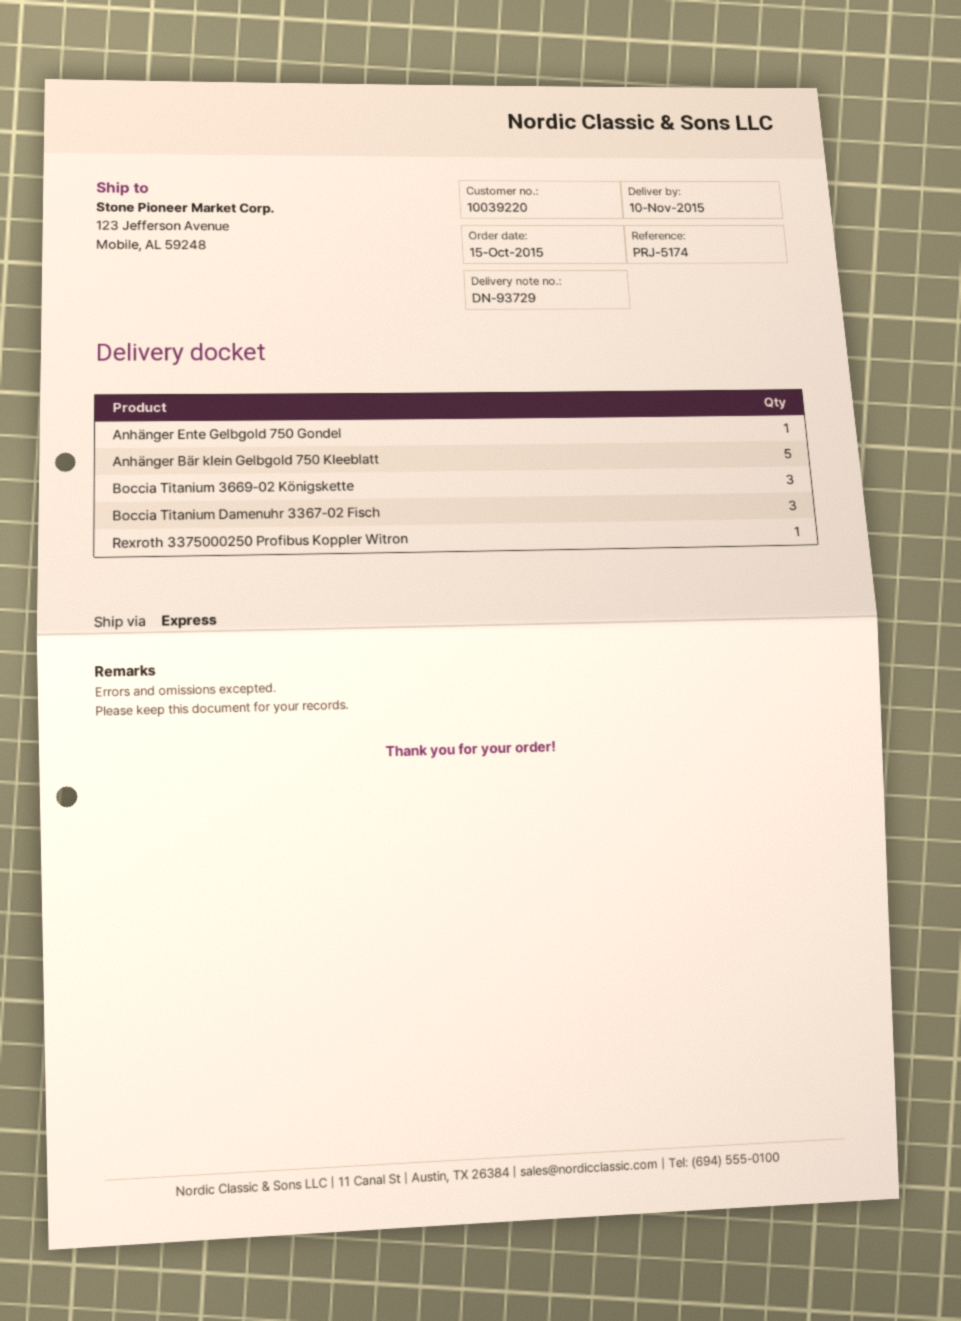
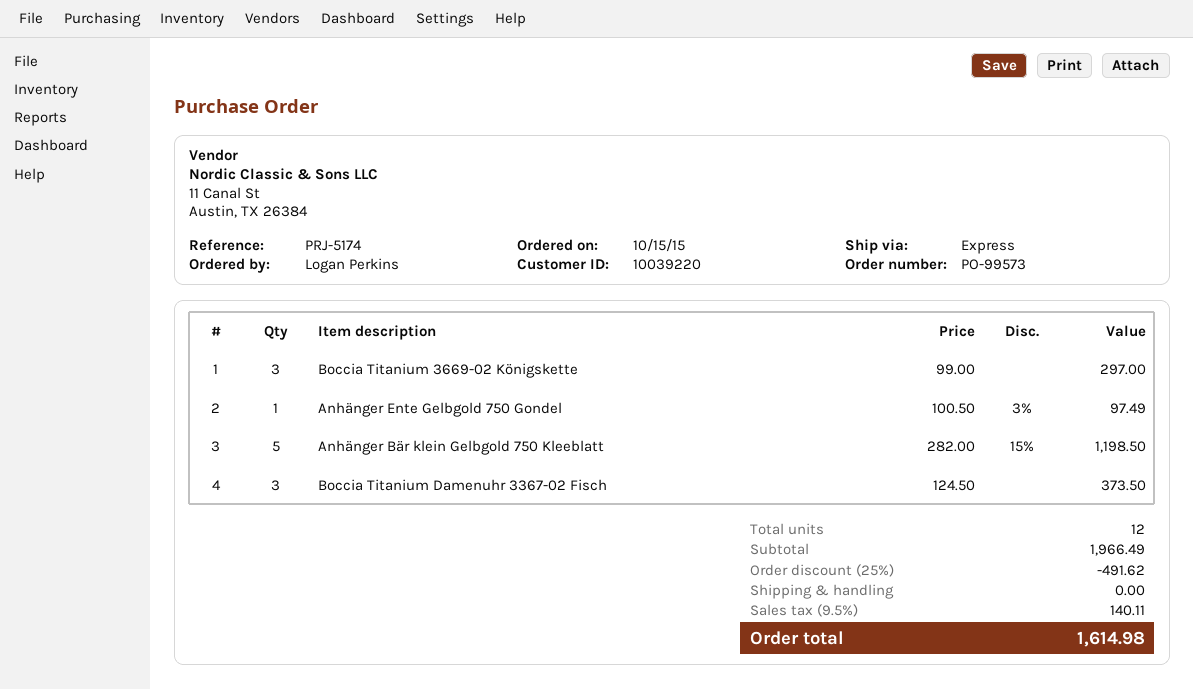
Rexroth 3375000250 Profibus Koppler Witron: 1 -> none

